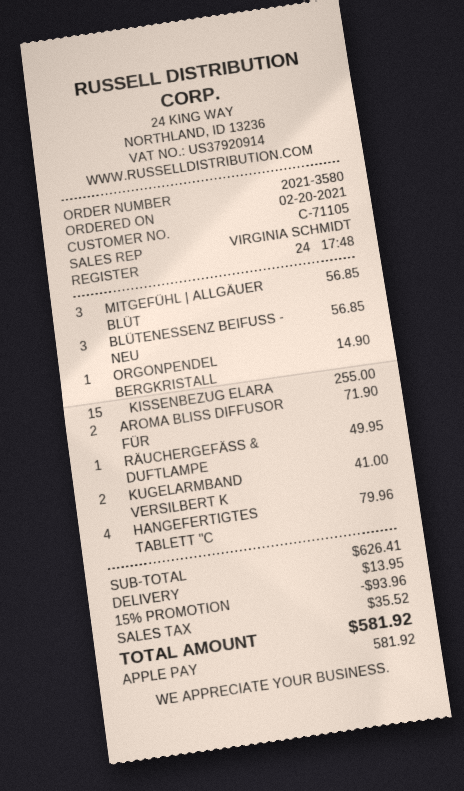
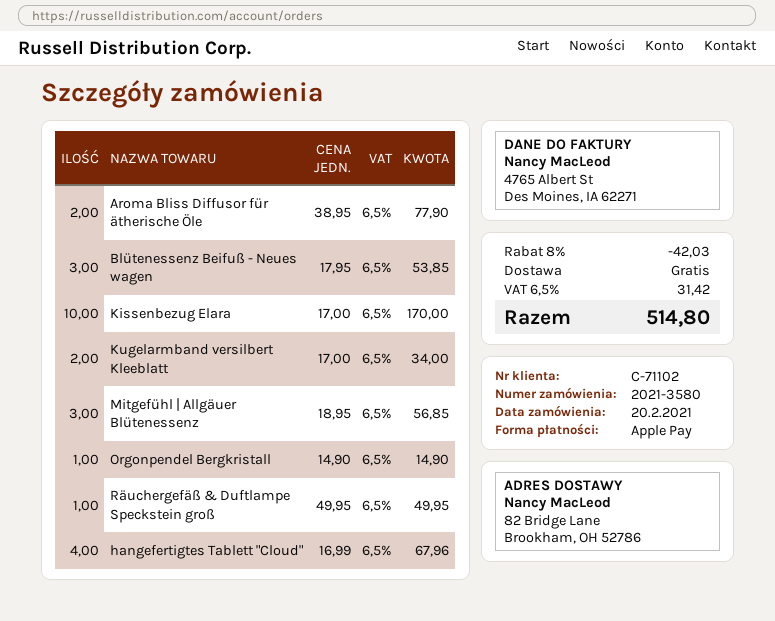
customer number: C-71105 -> C-71102
BLÜTENESSENZ BEIFUSS - NEU: 3 for 56.85 -> 3 for 53.85
KISSENBEZUG ELARA: 15 for 255.00 -> 10 for 170.00
AROMA BLISS DIFFUSOR FÜR: 2 for 71.90 -> 2 for 77.90
KUGELARMBAND VERSILBERT K: 2 for 41.00 -> 2 for 34.00
HANGEFERTIGTES TABLETT "C: 4 for 79.96 -> 4 for 67.96
discount: 15% = 93.96 -> 8% = 42.03
shipping: 13.95 -> 0.00
tax: 35.52 -> 31.42
total: 581.92 -> 514.80

